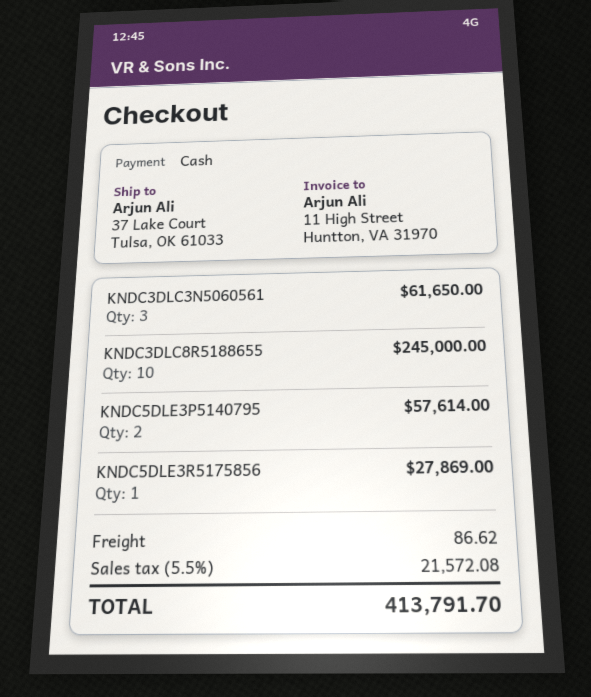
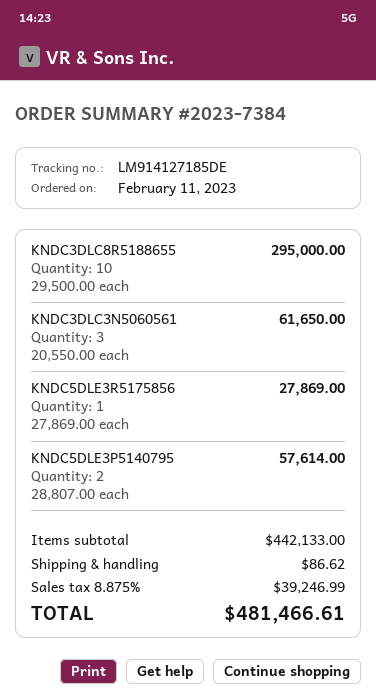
KNDC3DLC8R5188655: 10 for 245000.00 -> 10 for 295000.00
tax: 5.5% = 21572.08 -> 8.875% = 39246.99
total: 413791.70 -> 481466.61

